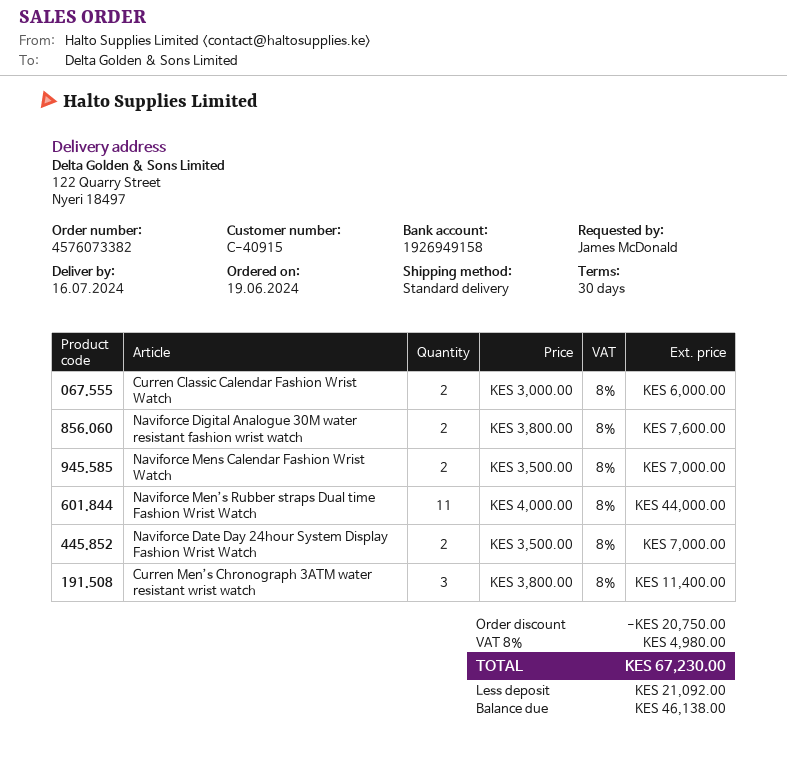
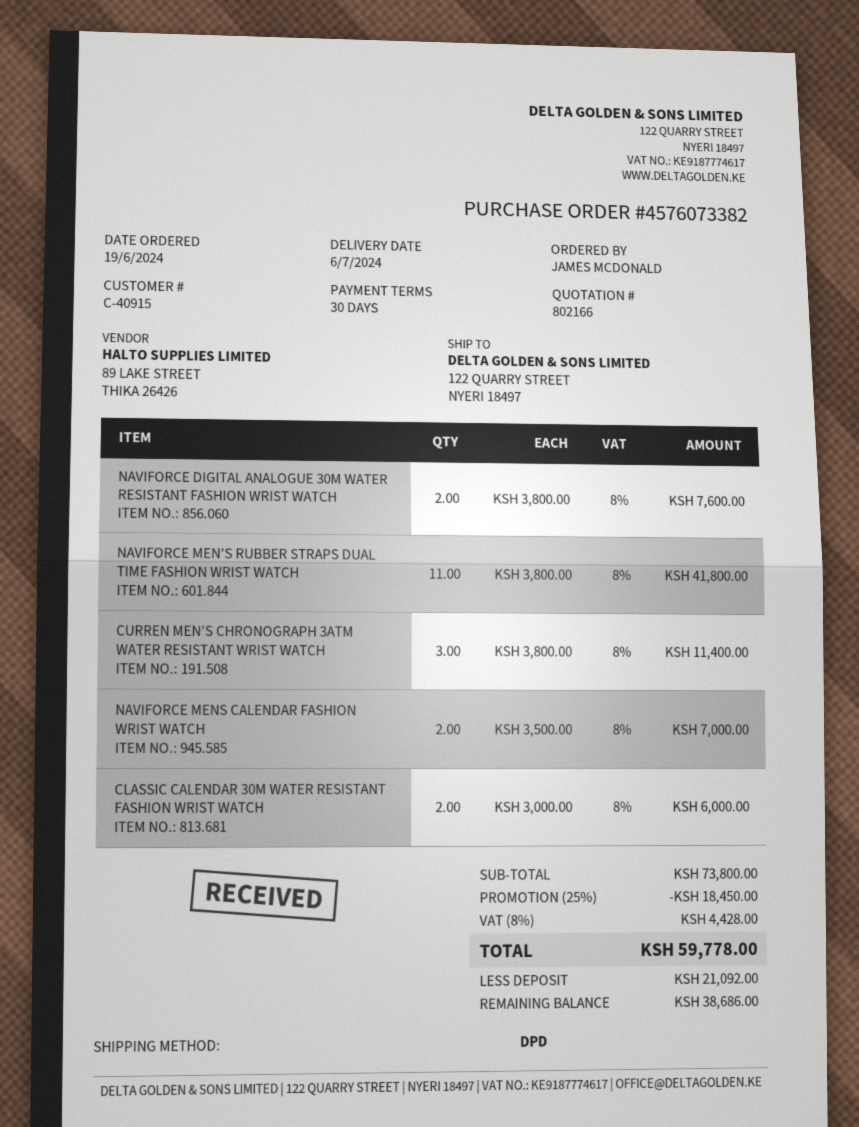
delivery date: 2024-07-16 -> 2024-07-06
shipping method: standard -> DPD
Curren Classic Calendar Fashion Wrist Watch: 2 x 3000.00 = 6000.00 -> none
Naviforce Men’s Rubber straps Dual time Fashion Wrist Watch: 11 x 4000.00 = 44000.00 -> 11 x 3800.00 = 41800.00
Naviforce Date Day 24hour System Display Fashion Wrist Watch: 2 x 3500.00 = 7000.00 -> none
CLASSIC CALENDAR 30M WATER RESISTANT FASHION WRIST WATCH: none -> 2 x 3000.00 = 6000.00
discount: 20750.00 -> 18450.00
tax: 8% = 4980.00 -> 8% = 4428.00
total: 67230.00 -> 59778.00
balance: 46138.00 -> 38686.00

